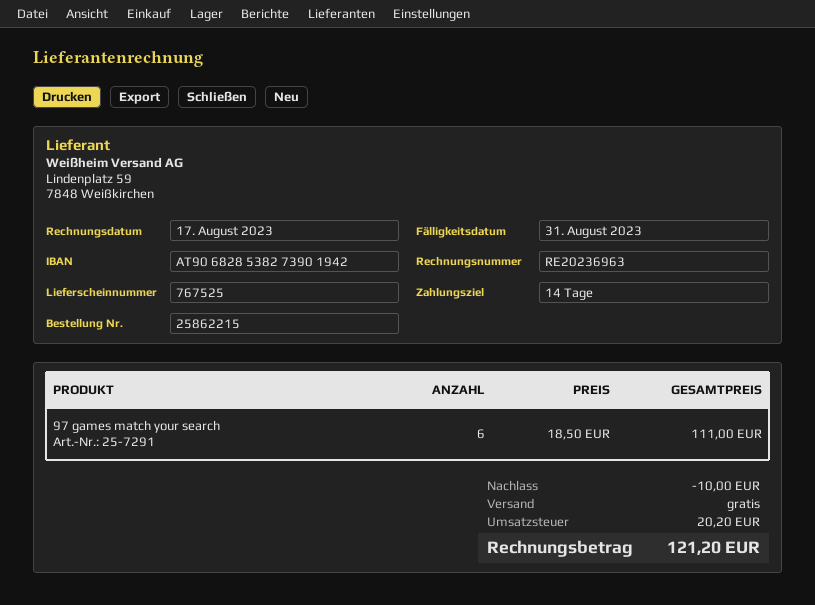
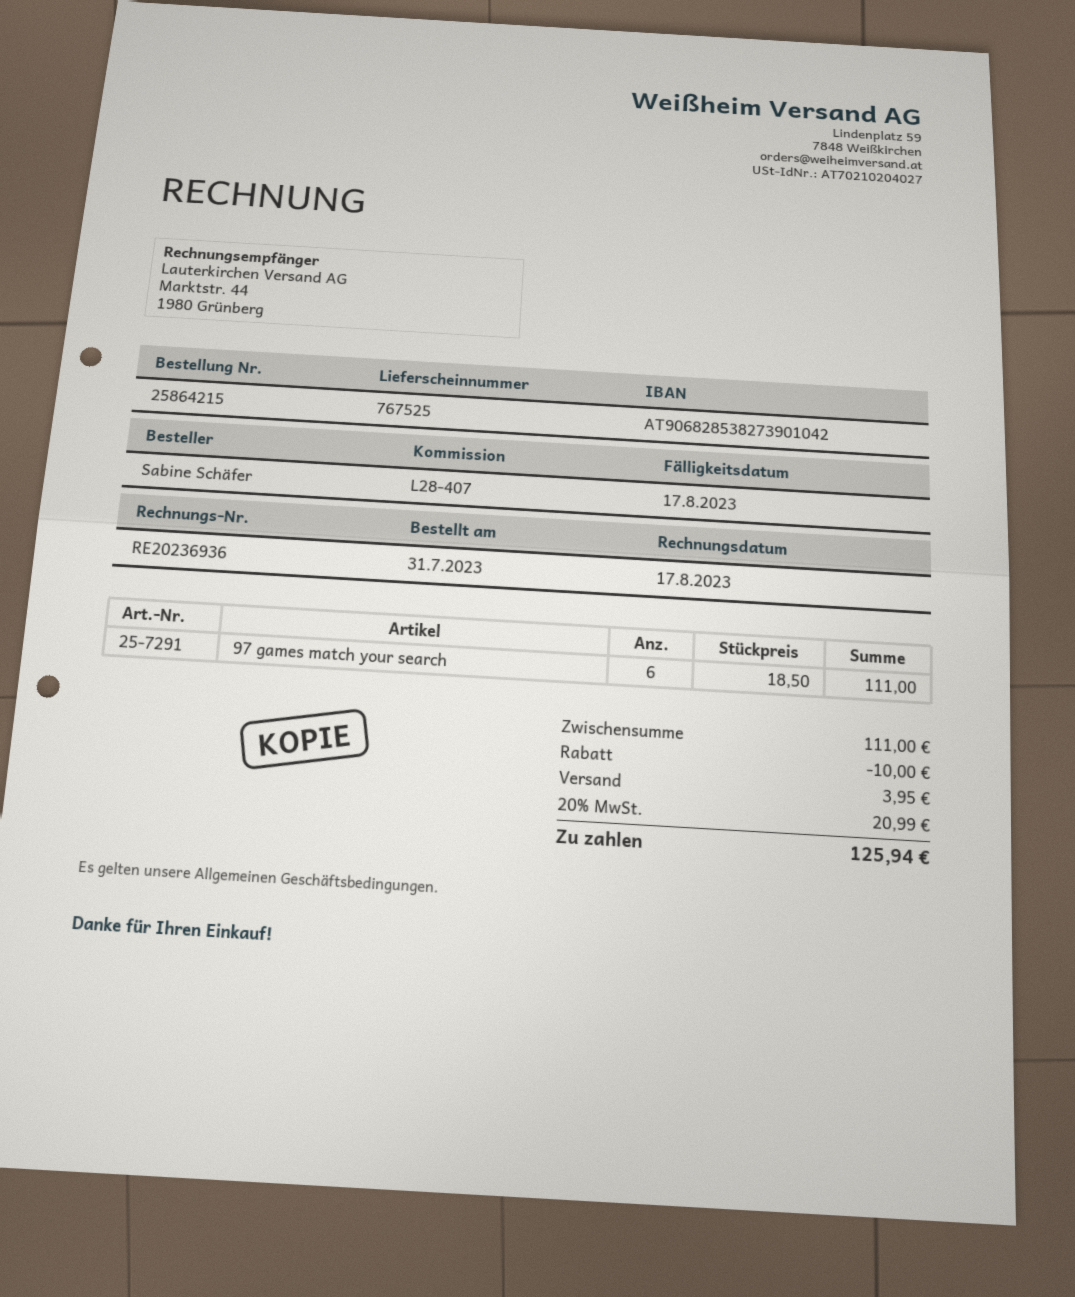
order number: 25862215 -> 25864215
invoice number: RE20236963 -> RE20236936
due date: 2023-08-31 -> 2023-08-17
bank account: AT906828538273901942 -> AT906828538273901042
shipping: 0.00 -> 3.95
tax: 20.20 -> 20.99
total: 121.20 -> 125.94

